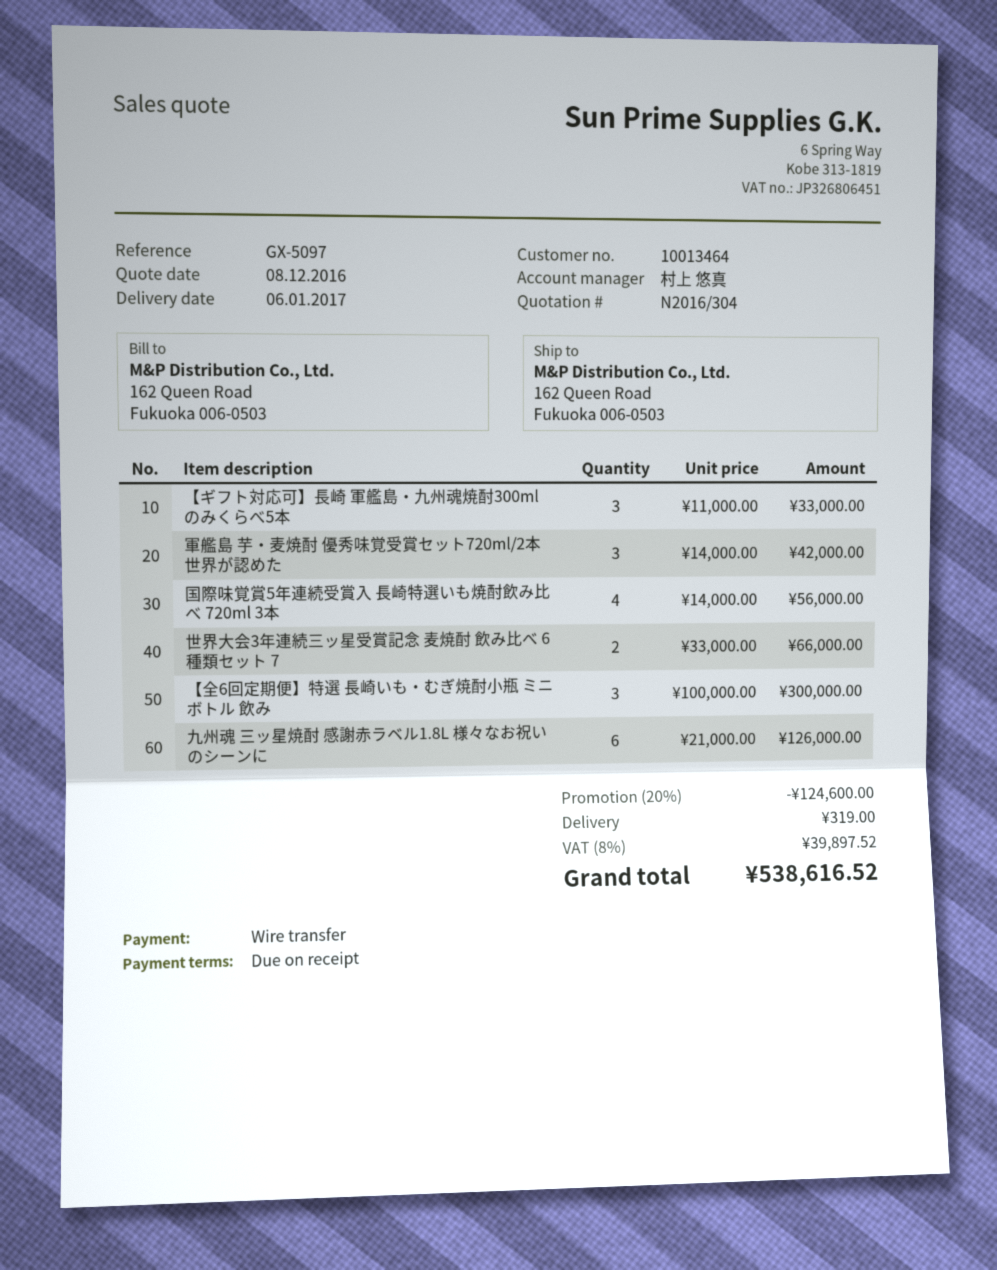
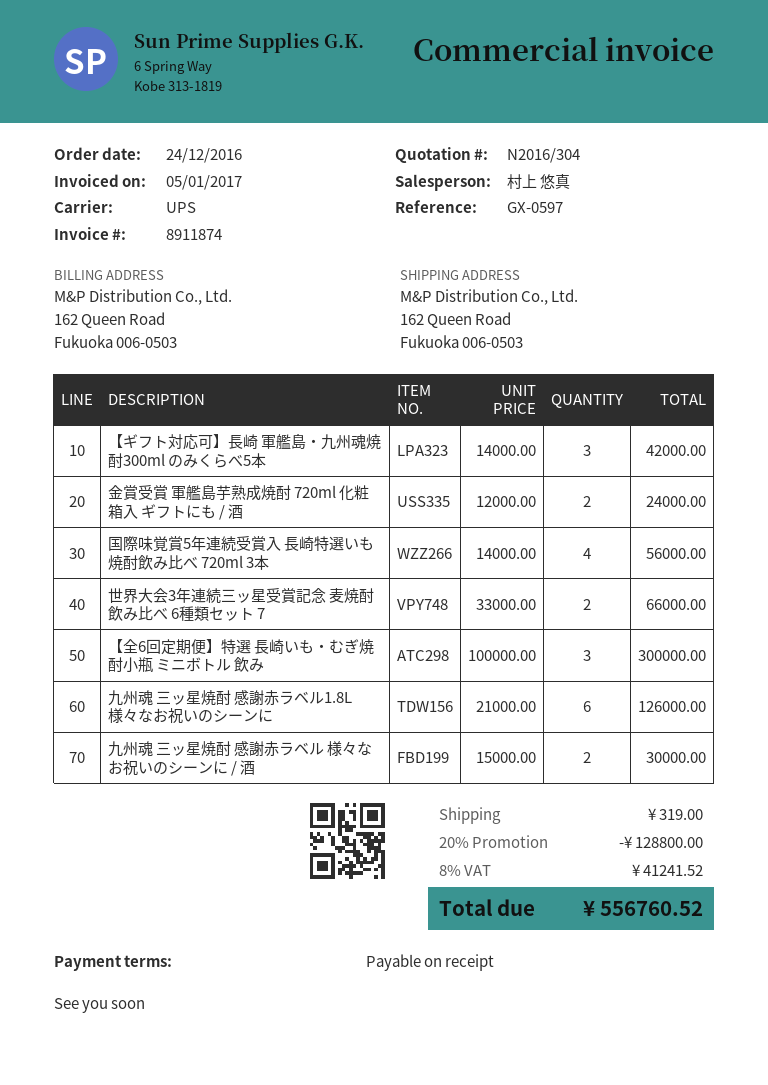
reference: GX-5097 -> GX-0597
【ギフト対応可】長崎 軍艦島・九州魂焼酎300ml のみくらべ5本: 3 x 11000.00 = 33000.00 -> 3 x 14000.00 = 42000.00
軍艦島 芋・麦焼酎 優秀味覚受賞セット720ml/2本 世界が認めた: 3 x 14000.00 = 42000.00 -> none
金賞受賞 軍艦島芋熟成焼酎 720ml 化粧箱入 ギフトにも / 酒: none -> 2 x 12000.00 = 24000.00
九州魂 三ッ星焼酎 感謝赤ラベル 様々なお祝いのシーンに / 酒: none -> 2 x 15000.00 = 30000.00
discount: 20% = 124600.00 -> 20% = 128800.00
tax: 8% = 39897.52 -> 8% = 41241.52
total: 538616.52 -> 556760.52

